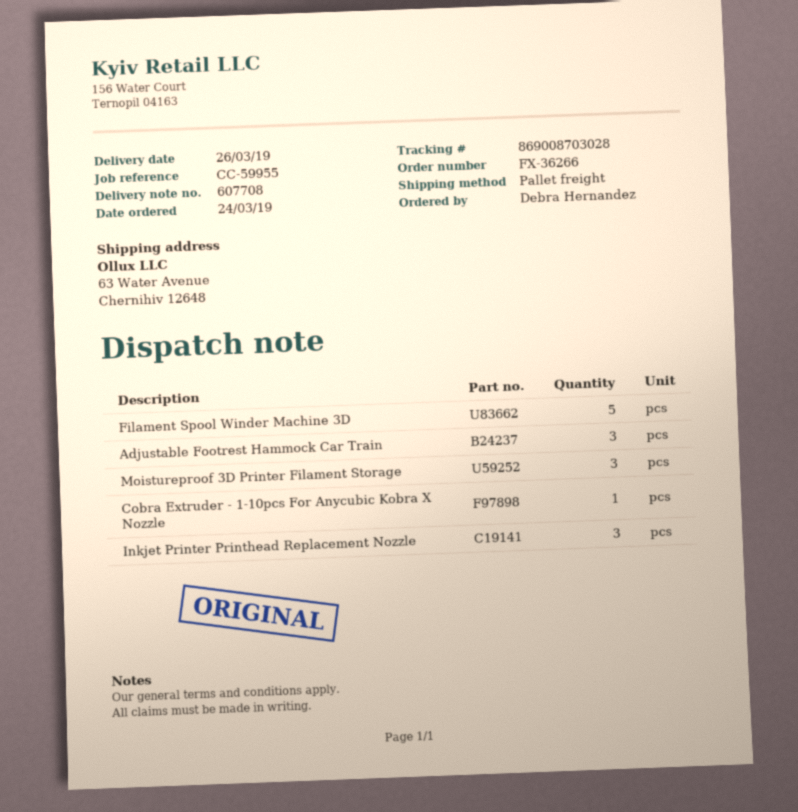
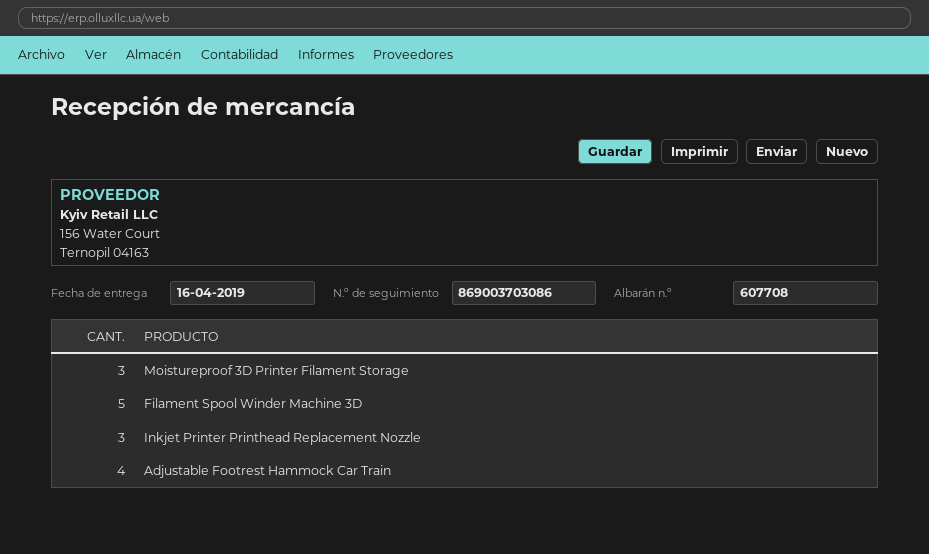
delivery date: 2019-03-26 -> 2019-04-16
tracking number: 869008703028 -> 869003703086
Adjustable Footrest Hammock Car Train: 3 -> 4
Cobra Extruder - 1-10pcs For Anycubic Kobra X Nozzle: 1 -> none

